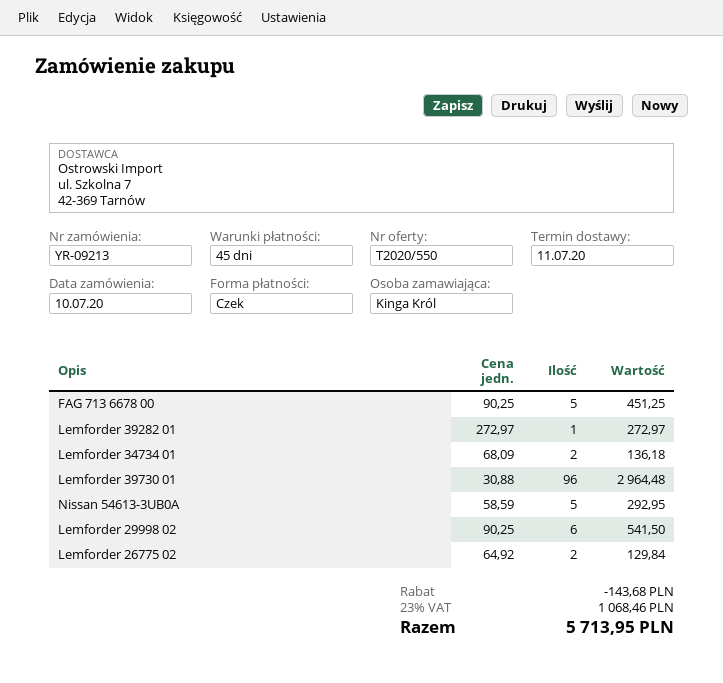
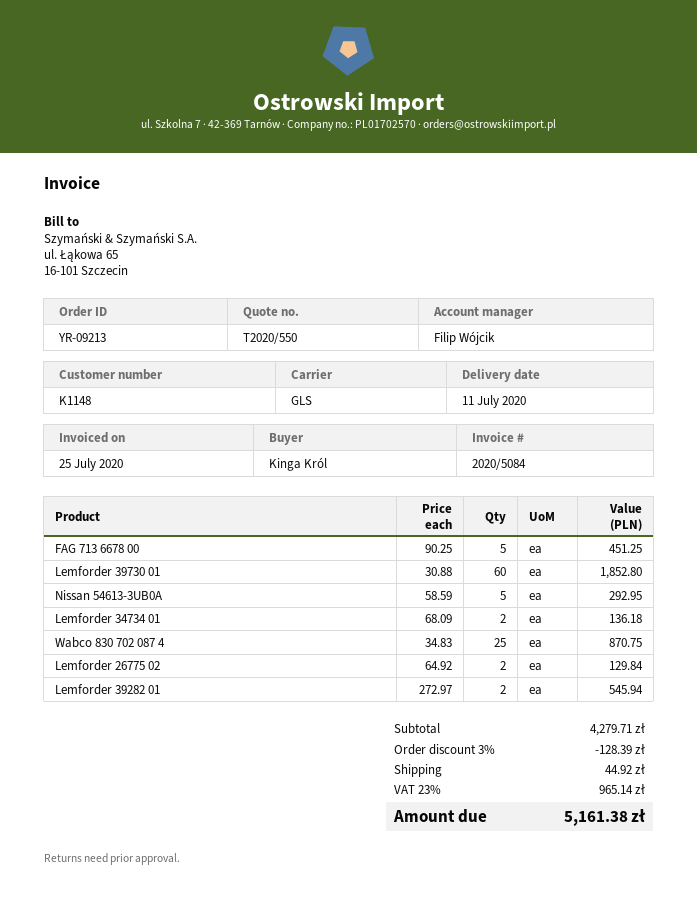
Lemforder 39282 01: 1 x 272.97 = 272.97 -> 2 x 272.97 = 545.94
Lemforder 39730 01: 96 x 30.88 = 2964.48 -> 60 x 30.88 = 1852.80
Lemforder 29998 02: 6 x 90.25 = 541.50 -> none
Wabco 830 702 087 4: none -> 25 x 34.83 = 870.75
discount: 143.68 -> 128.39
shipping: none -> 44.92
tax: 23% = 1068.46 -> 23% = 965.14
total: 5713.95 -> 5161.38

